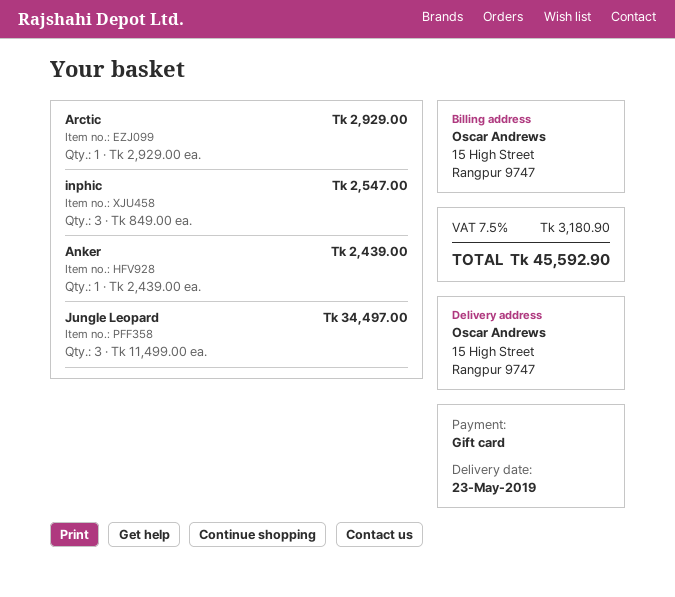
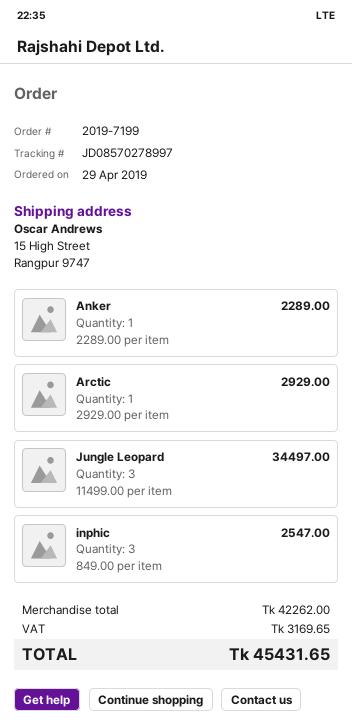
Anker: 1 x 2439.00 = 2439.00 -> 1 x 2289.00 = 2289.00
tax: 3180.90 -> 3169.65
total: 45592.90 -> 45431.65

